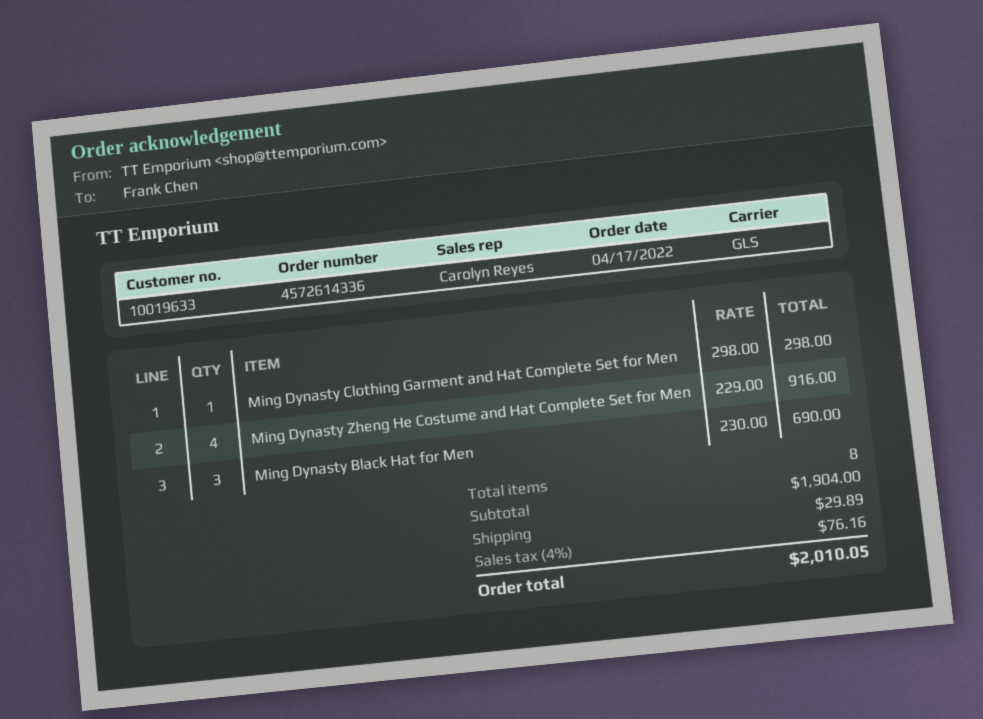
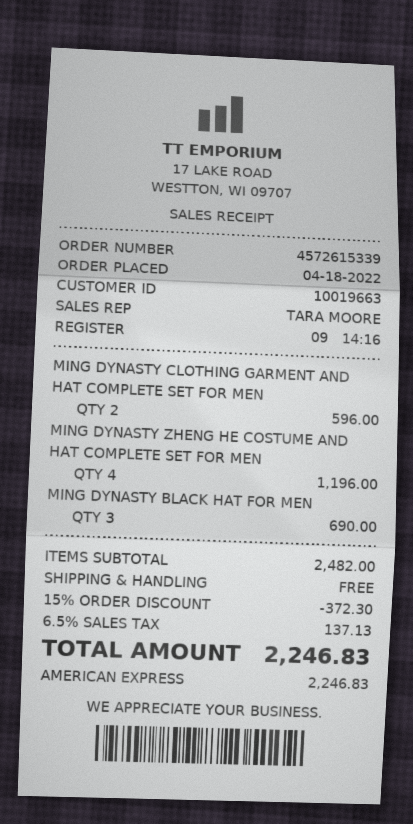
order number: 4572614336 -> 4572615339
order date: 2022-04-17 -> 2022-04-18
customer number: 10019633 -> 10019663
sales rep: Carolyn Reyes -> TARA MOORE
Ming Dynasty Clothing Garment and Hat Complete Set for Men: 1 for 298.00 -> 2 for 596.00
Ming Dynasty Zheng He Costume and Hat Complete Set for Men: 4 for 916.00 -> 4 for 1196.00
subtotal: 1904.00 -> 2482.00
discount: none -> 15% = 372.30
shipping: 29.89 -> 0.00
tax: 4% = 76.16 -> 6.5% = 137.13
total: 2010.05 -> 2246.83

